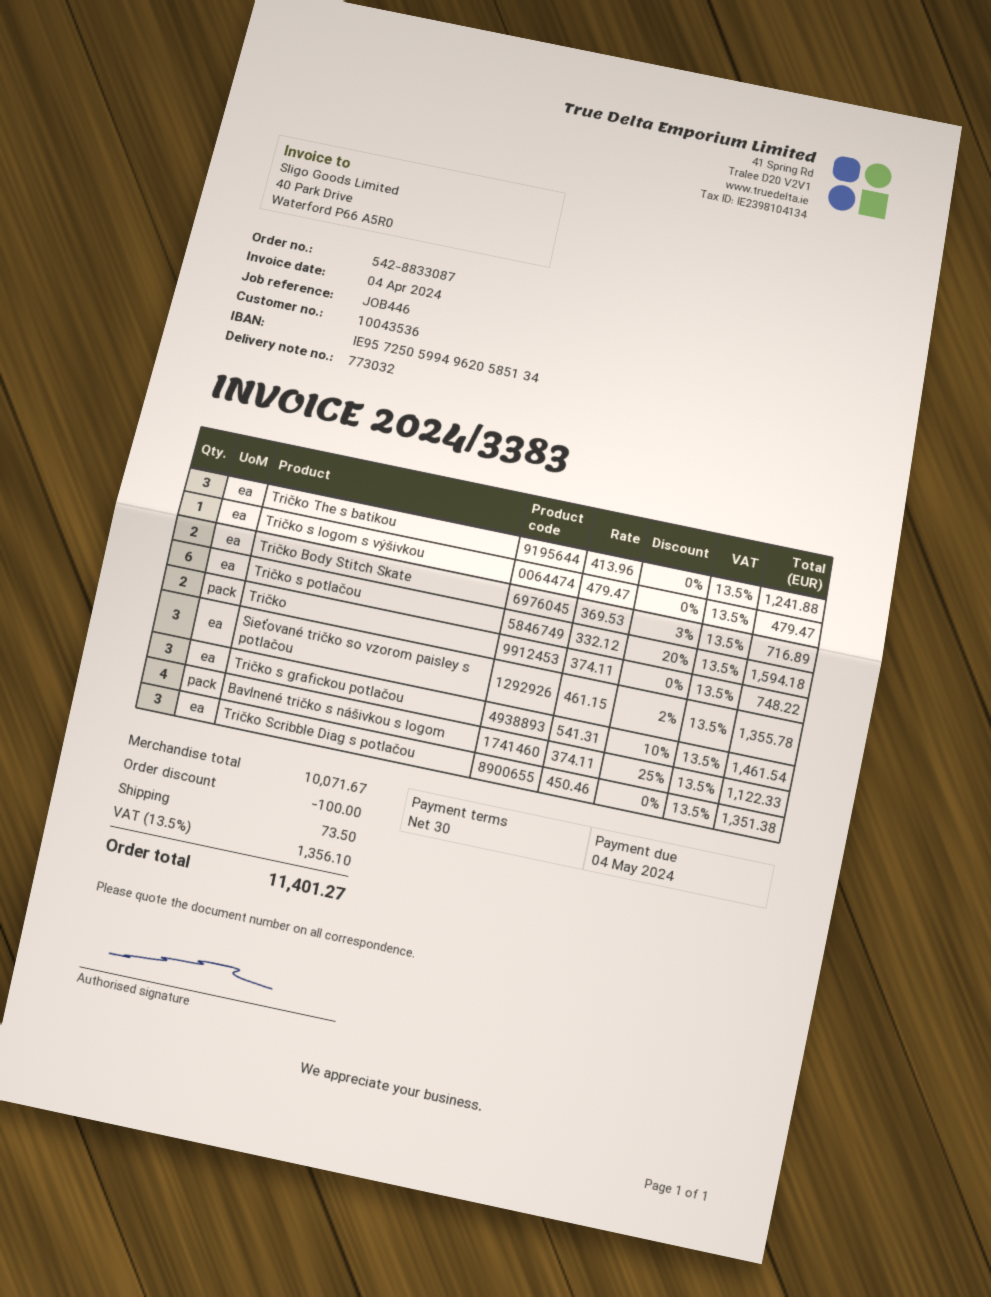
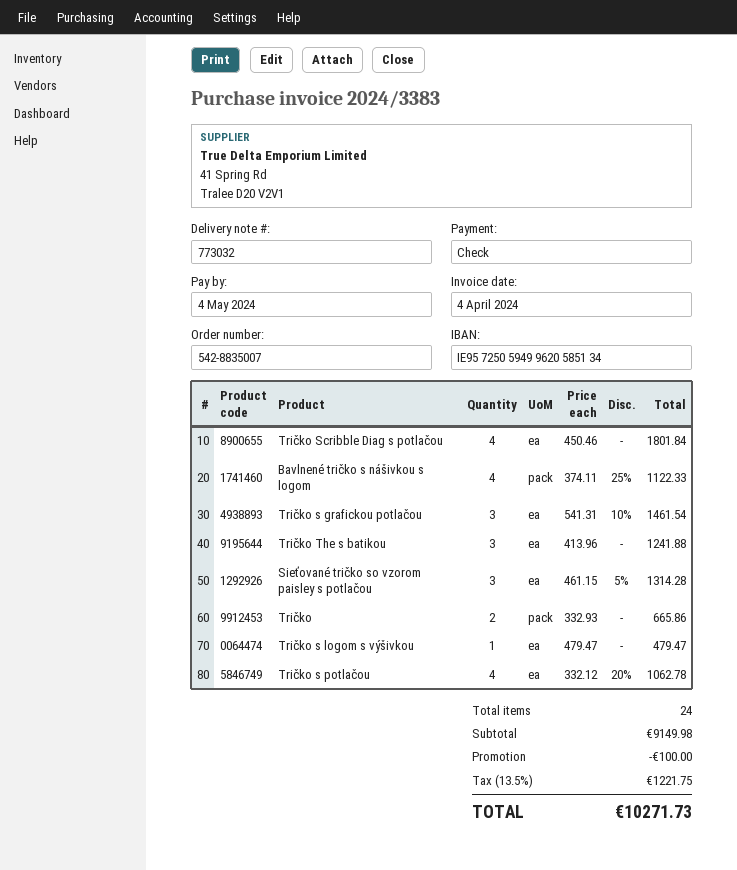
order number: 542-8833087 -> 542-8835007
bank account: IE95725059949620585134 -> IE95725059499620585134
Tričko Body Stitch Skate: 2 x 369.53 - 3% = 716.89 -> none
Tričko s potlačou: 6 x 332.12 - 20% = 1594.18 -> 4 x 332.12 - 20% = 1062.78
Tričko: 2 x 374.11 = 748.22 -> 2 x 332.93 = 665.86
Sieťované tričko so vzorom paisley s potlačou: 3 x 461.15 - 2% = 1355.78 -> 3 x 461.15 - 5% = 1314.28
Tričko Scribble Diag s potlačou: 3 x 450.46 = 1351.38 -> 4 x 450.46 = 1801.84
subtotal: 10071.67 -> 9149.98
shipping: 73.50 -> none
tax: 13.5% = 1356.10 -> 13.5% = 1221.75
total: 11401.27 -> 10271.73

